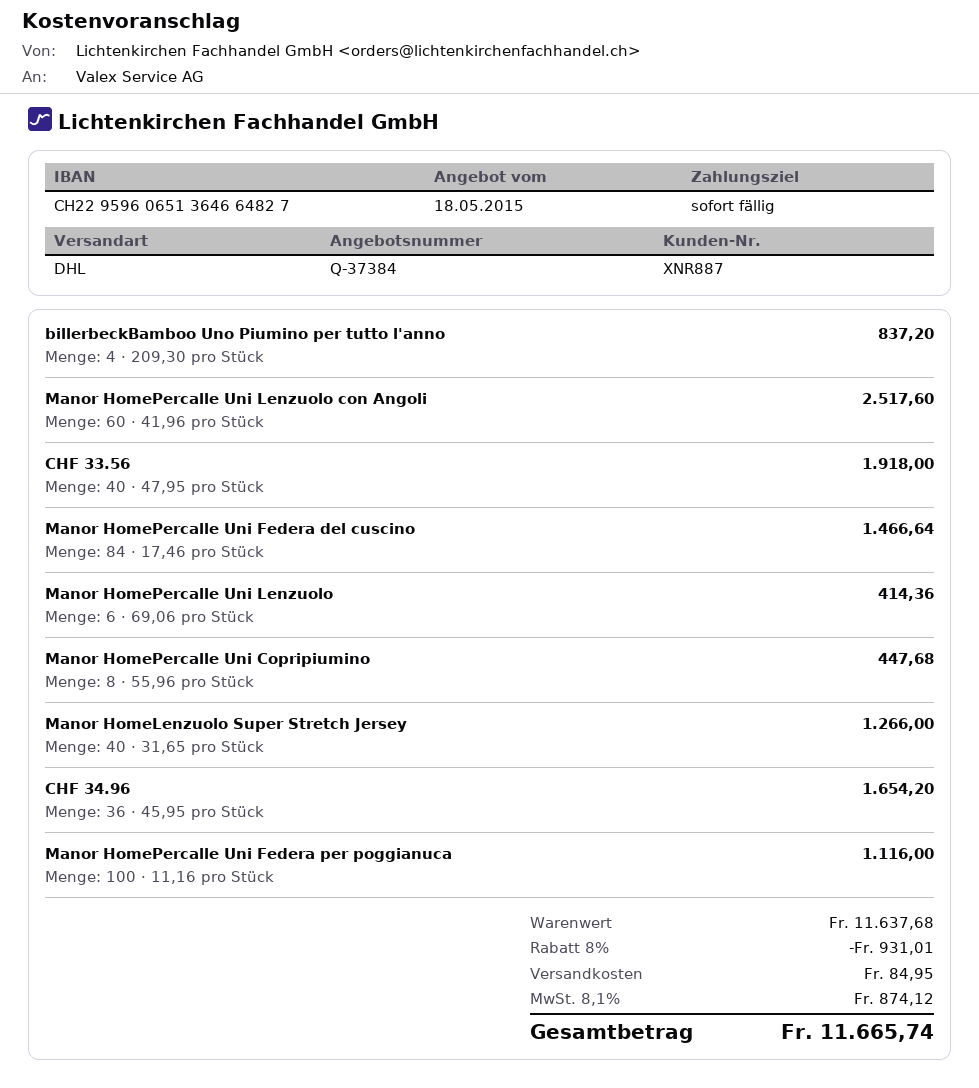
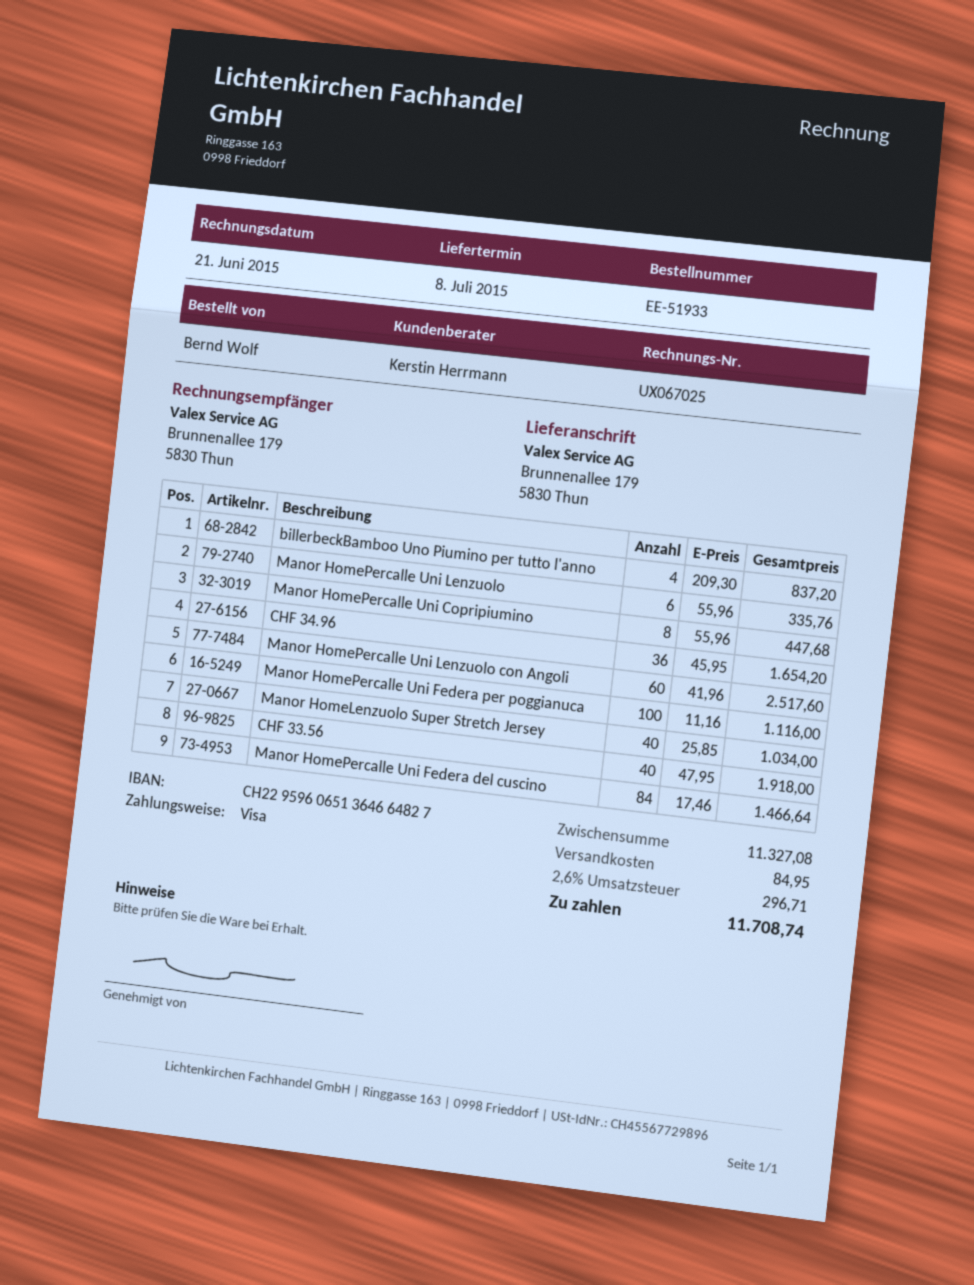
Manor HomePercalle Uni Lenzuolo: 6 x 69.06 = 414.36 -> 6 x 55.96 = 335.76
Manor HomeLenzuolo Super Stretch Jersey: 40 x 31.65 = 1266.00 -> 40 x 25.85 = 1034.00
subtotal: 11637.68 -> 11327.08
discount: 8% = 931.01 -> none
tax: 8.1% = 874.12 -> 2.6% = 296.71
total: 11665.74 -> 11708.74

